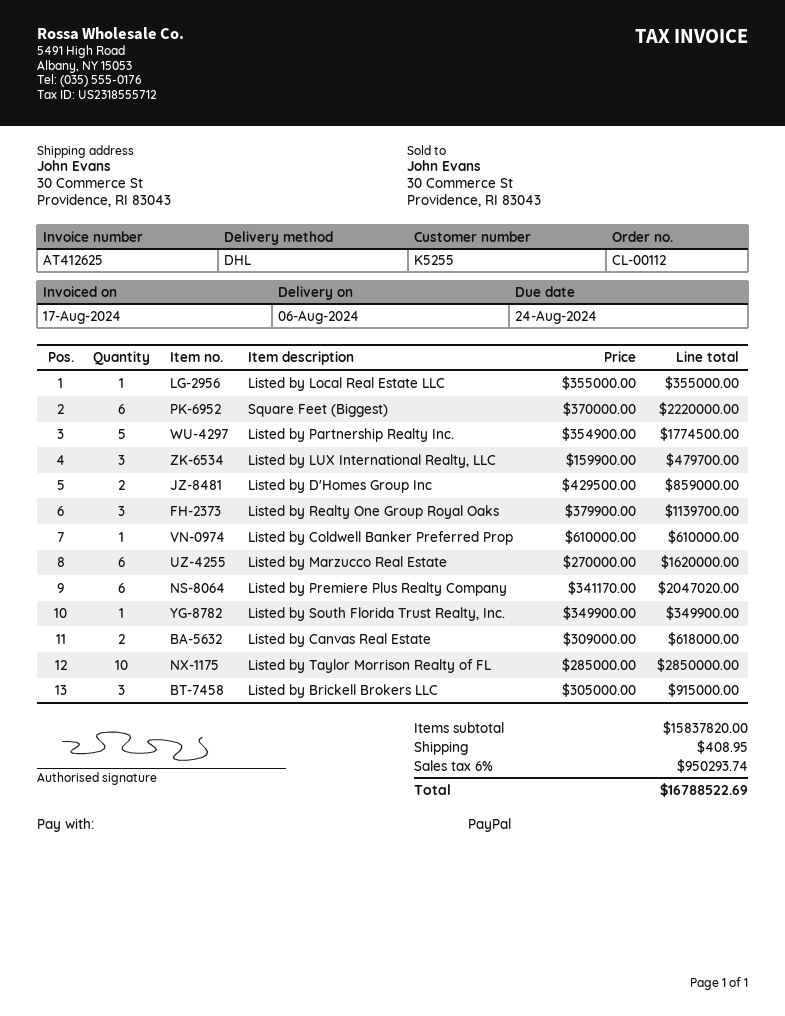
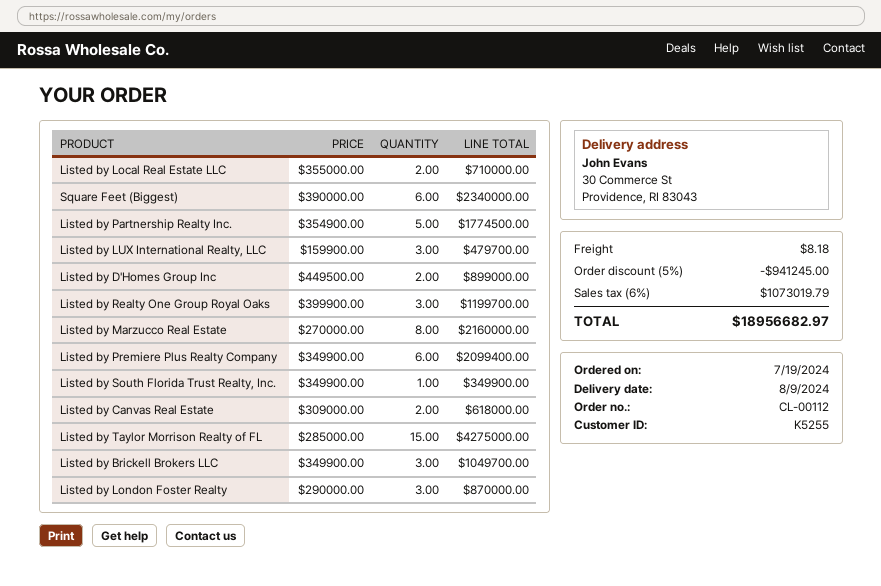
delivery date: 2024-08-06 -> 2024-08-09
Listed by Local Real Estate LLC: 1 x 355000.00 = 355000.00 -> 2 x 355000.00 = 710000.00
Square Feet (Biggest): 6 x 370000.00 = 2220000.00 -> 6 x 390000.00 = 2340000.00
Listed by D'Homes Group Inc: 2 x 429500.00 = 859000.00 -> 2 x 449500.00 = 899000.00
Listed by Realty One Group Royal Oaks: 3 x 379900.00 = 1139700.00 -> 3 x 399900.00 = 1199700.00
Listed by Coldwell Banker Preferred Prop: 1 x 610000.00 = 610000.00 -> none
Listed by Marzucco Real Estate: 6 x 270000.00 = 1620000.00 -> 8 x 270000.00 = 2160000.00
Listed by Premiere Plus Realty Company: 6 x 341170.00 = 2047020.00 -> 6 x 349900.00 = 2099400.00
Listed by Taylor Morrison Realty of FL: 10 x 285000.00 = 2850000.00 -> 15 x 285000.00 = 4275000.00
Listed by Brickell Brokers LLC: 3 x 305000.00 = 915000.00 -> 3 x 349900.00 = 1049700.00
Listed by London Foster Realty: none -> 3 x 290000.00 = 870000.00
discount: none -> 5% = 941245.00
shipping: 408.95 -> 8.18
tax: 6% = 950293.74 -> 6% = 1073019.79
total: 16788522.69 -> 18956682.97

